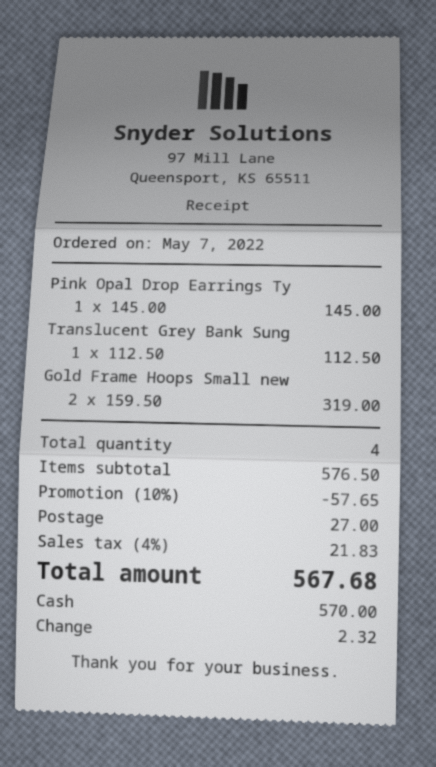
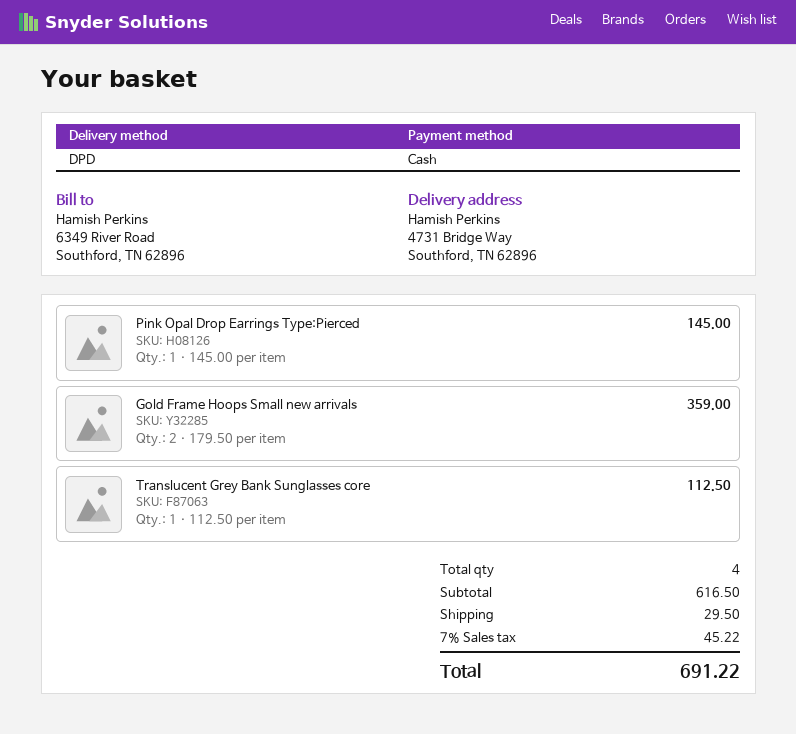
Gold Frame Hoops Small new: 2 x 159.50 = 319.00 -> 2 x 179.50 = 359.00
subtotal: 576.50 -> 616.50
discount: 10% = 57.65 -> none
shipping: 27.00 -> 29.50
tax: 4% = 21.83 -> 7% = 45.22
total: 567.68 -> 691.22

